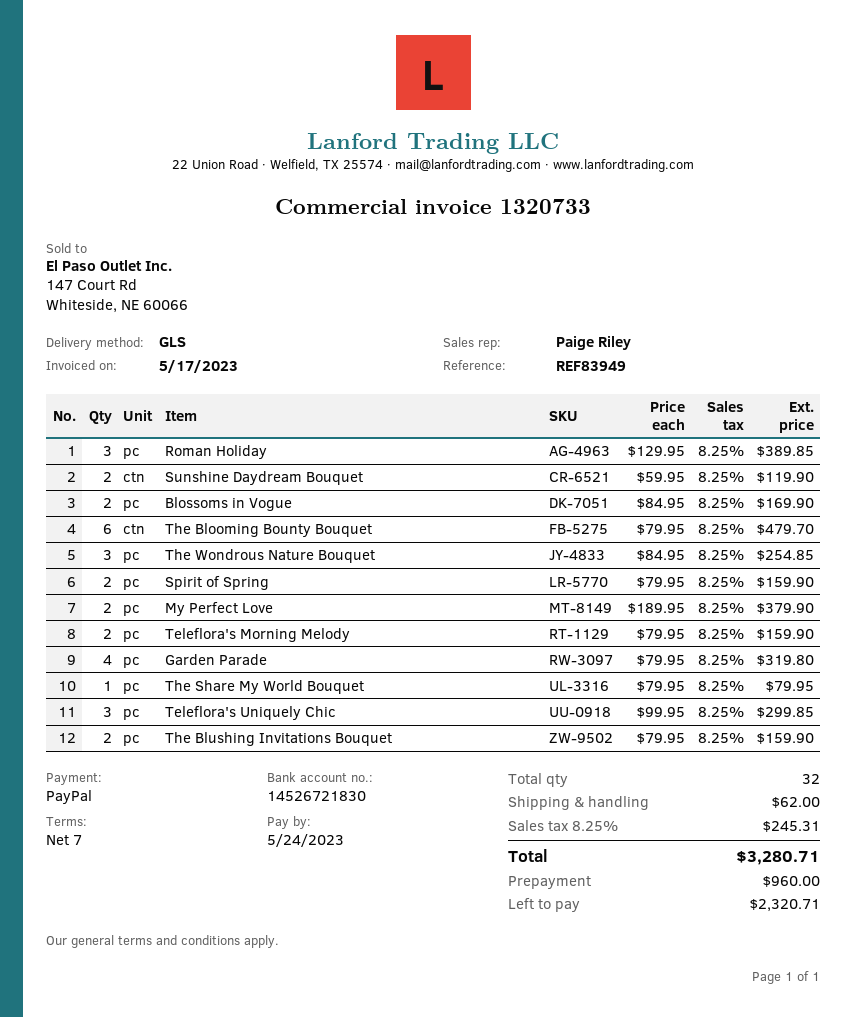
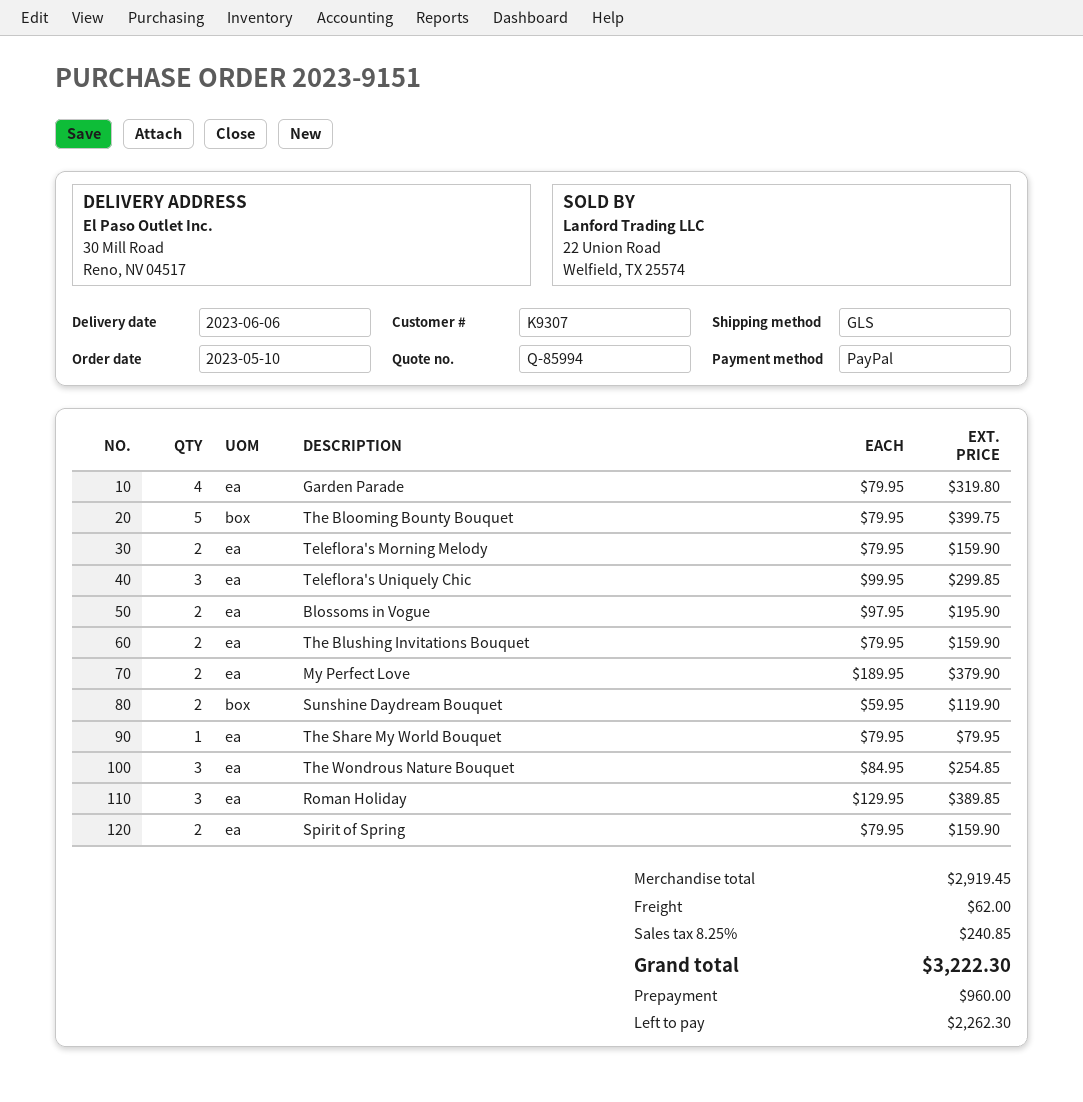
Blossoms in Vogue: 2 x 84.95 = 169.90 -> 2 x 97.95 = 195.90
The Blooming Bounty Bouquet: 6 x 79.95 = 479.70 -> 5 x 79.95 = 399.75
tax: 8.25% = 245.31 -> 8.25% = 240.85
total: 3280.71 -> 3222.30
balance: 2320.71 -> 2262.30

